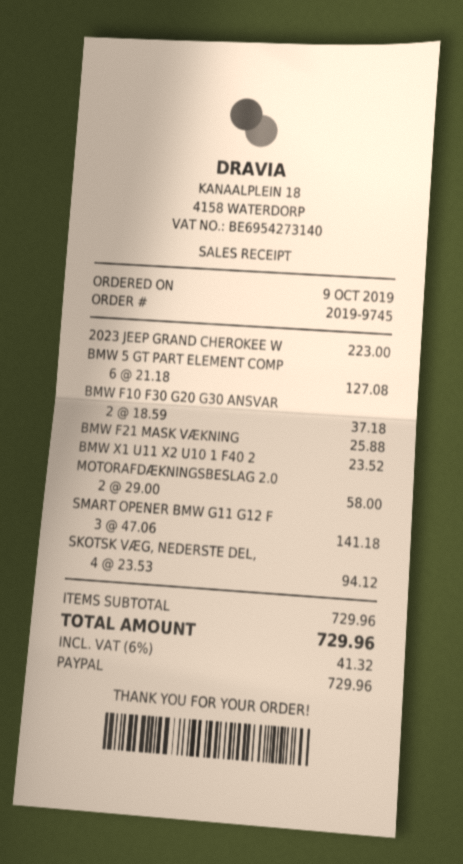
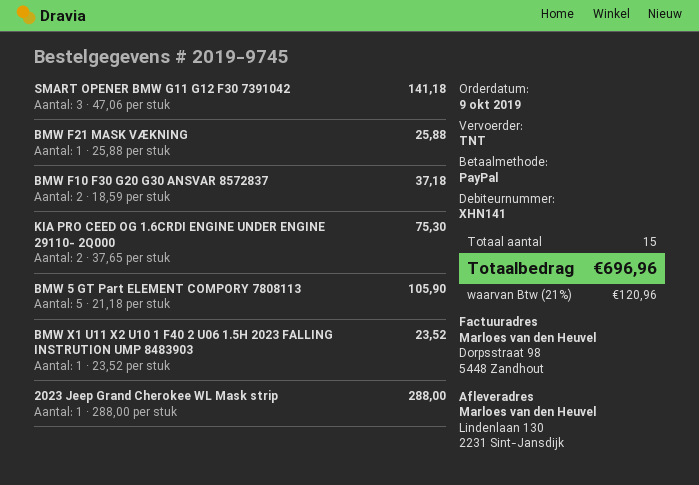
2023 JEEP GRAND CHEROKEE W: 1 x 223.00 = 223.00 -> 1 x 288.00 = 288.00
BMW 5 GT PART ELEMENT COMP: 6 x 21.18 = 127.08 -> 5 x 21.18 = 105.90
MOTORAFDÆKNINGSBESLAG 2.0: 2 x 29.00 = 58.00 -> none
SKOTSK VÆG, NEDERSTE DEL,: 4 x 23.53 = 94.12 -> none
KIA PRO CEED OG 1.6CRDI ENGINE UNDER ENGINE 29110- 2Q000: none -> 2 x 37.65 = 75.30
tax: 6% = 41.32 -> 21% = 120.96
total: 729.96 -> 696.96

